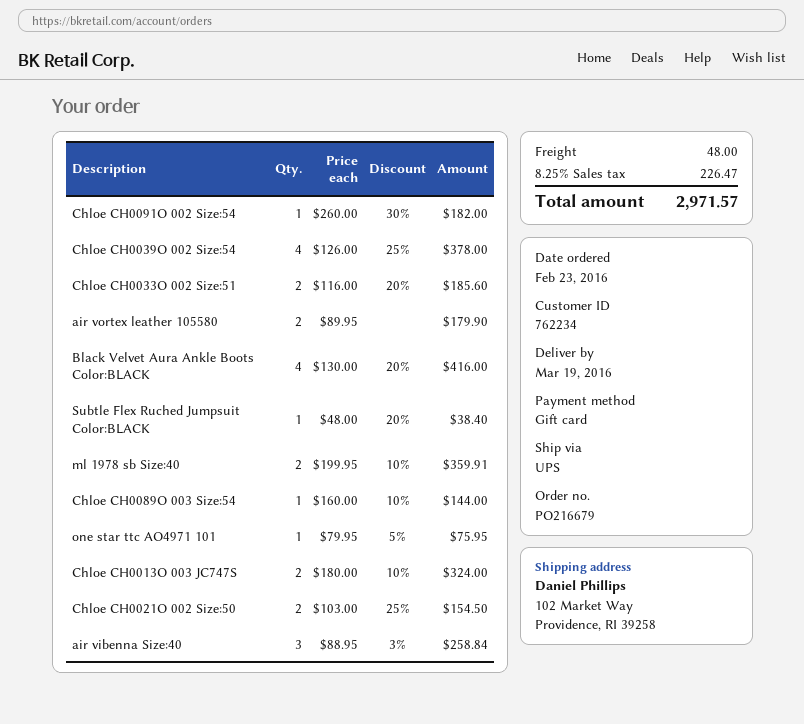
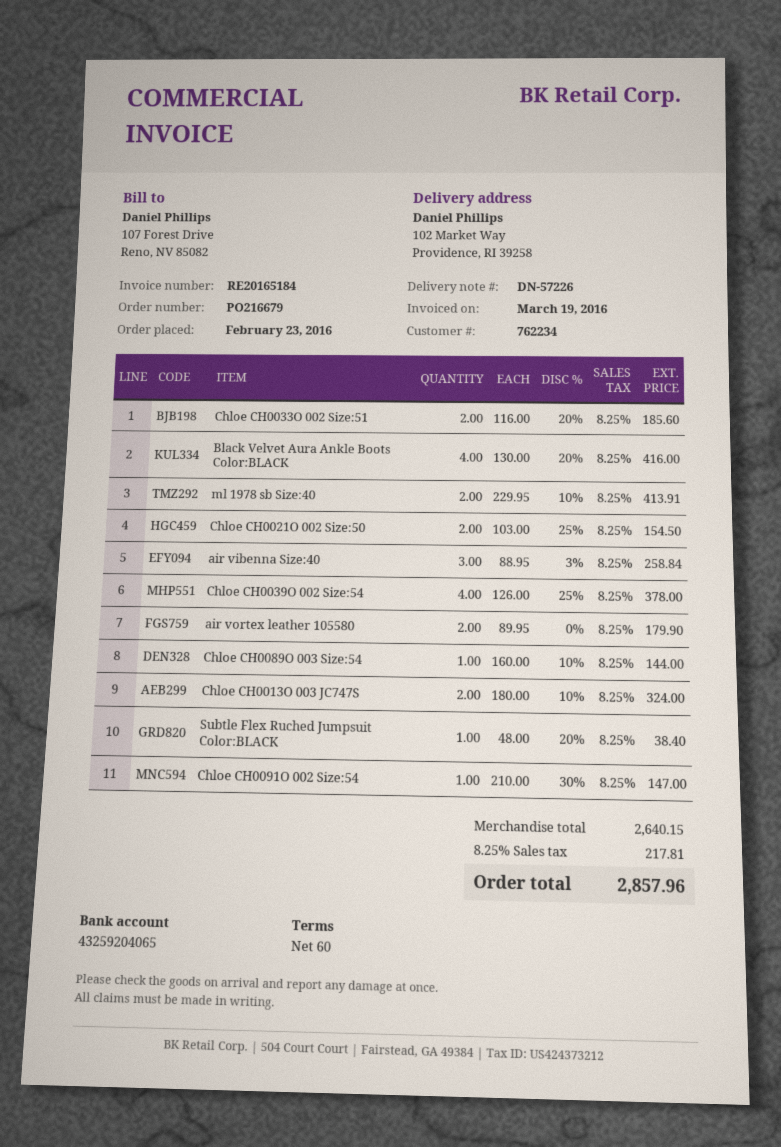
Chloe CH0091O 002 Size:54: 1 x 260.00 - 30% = 182.00 -> 1 x 210.00 - 30% = 147.00
ml 1978 sb Size:40: 2 x 199.95 - 10% = 359.91 -> 2 x 229.95 - 10% = 413.91
one star ttc AO4971 101: 1 x 79.95 - 5% = 75.95 -> none
shipping: 48.00 -> none
tax: 8.25% = 226.47 -> 8.25% = 217.81
total: 2971.57 -> 2857.96

